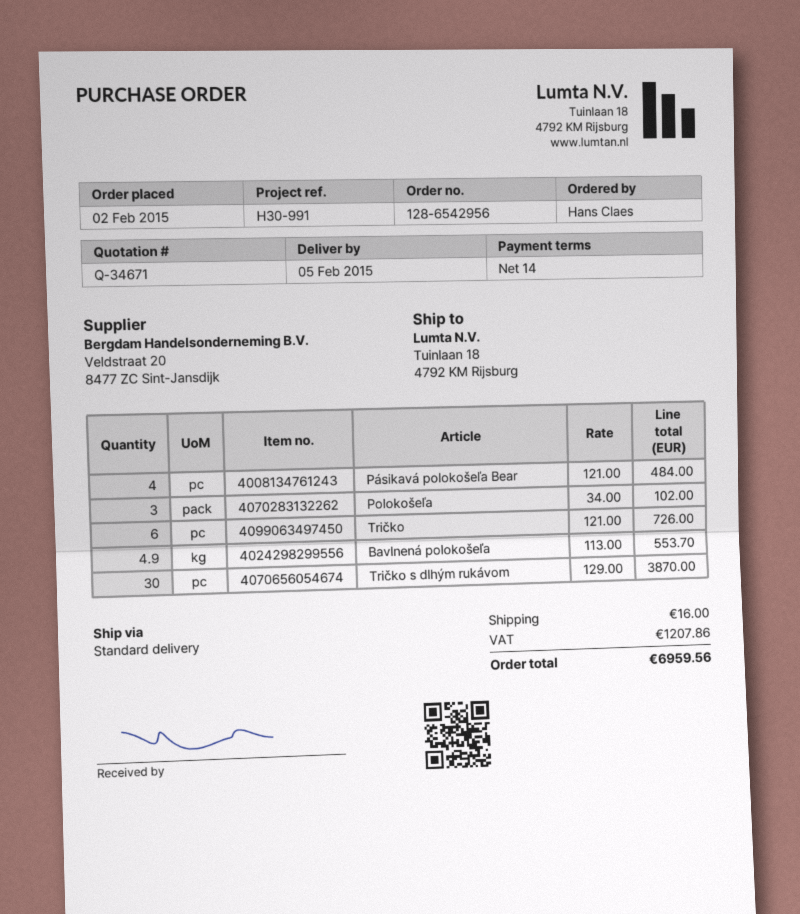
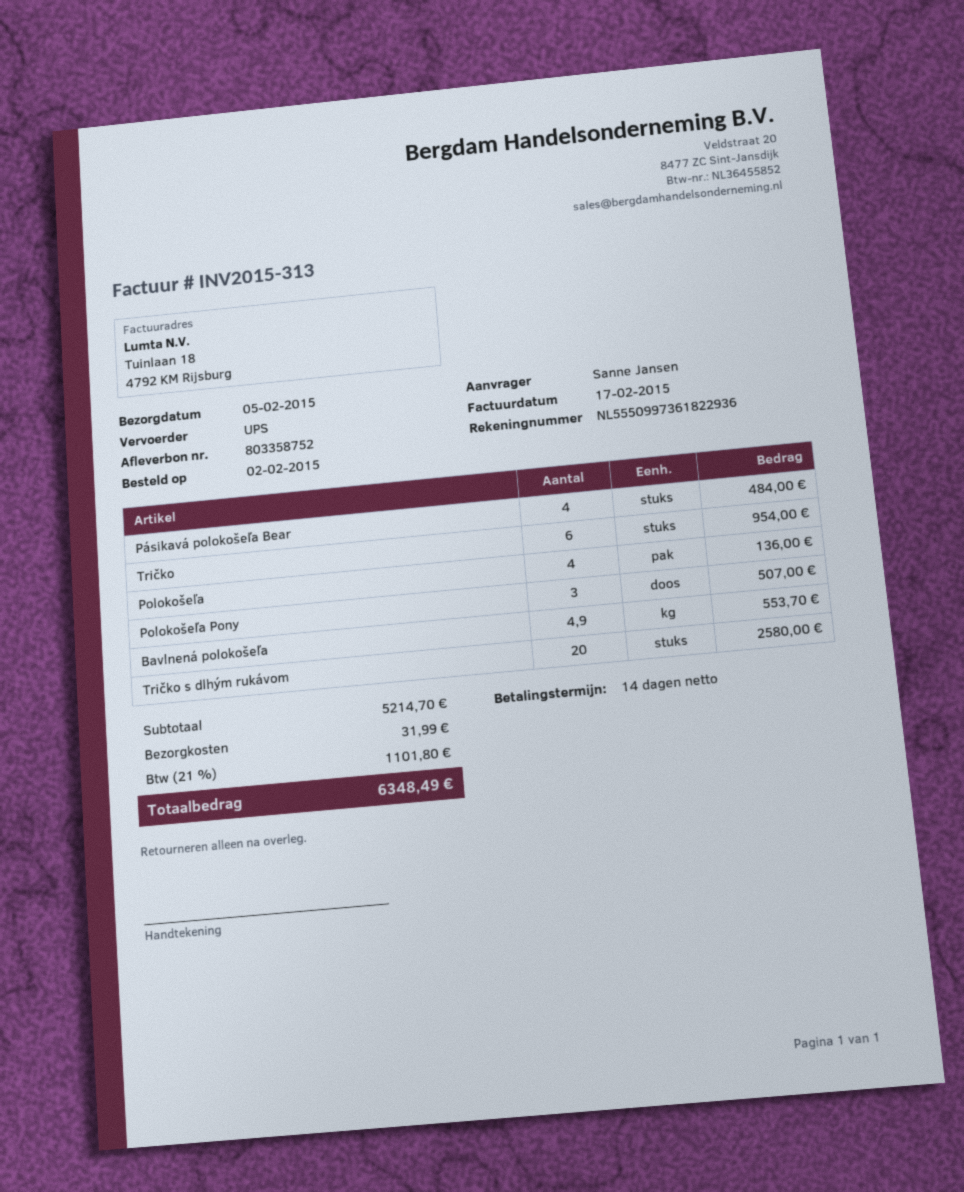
ordered by: Hans Claes -> Sanne Jansen
shipping method: standard -> UPS
Polokošeľa: 3 for 102.00 -> 4 for 136.00
Tričko: 6 for 726.00 -> 6 for 954.00
Tričko s dlhým rukávom: 30 for 3870.00 -> 20 for 2580.00
Polokošeľa Pony: none -> 3 for 507.00
shipping: 16.00 -> 31.99
tax: 1207.86 -> 1101.80
total: 6959.56 -> 6348.49

